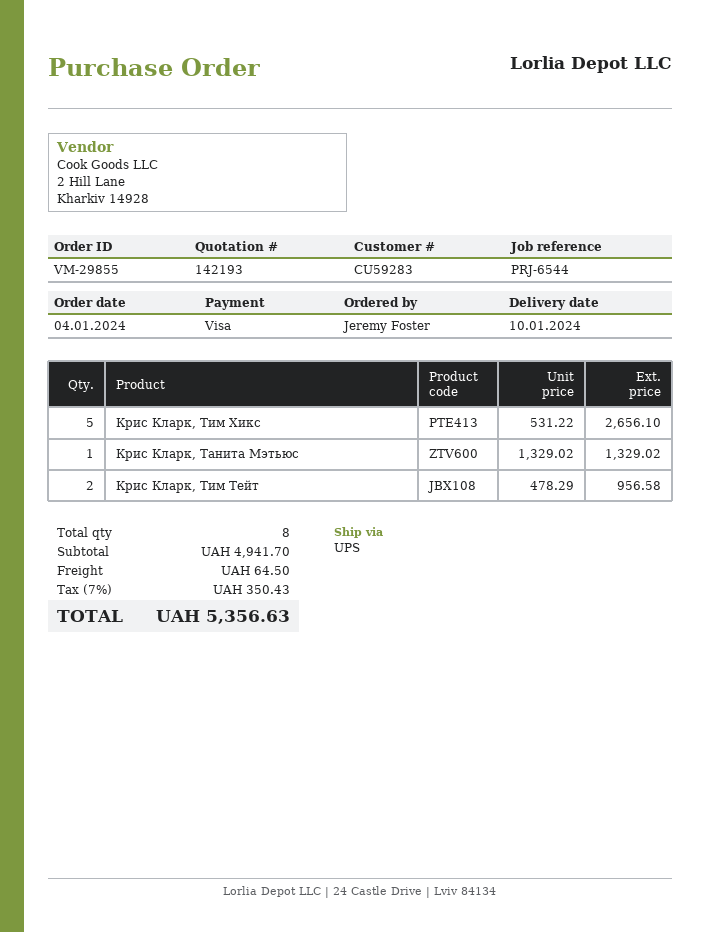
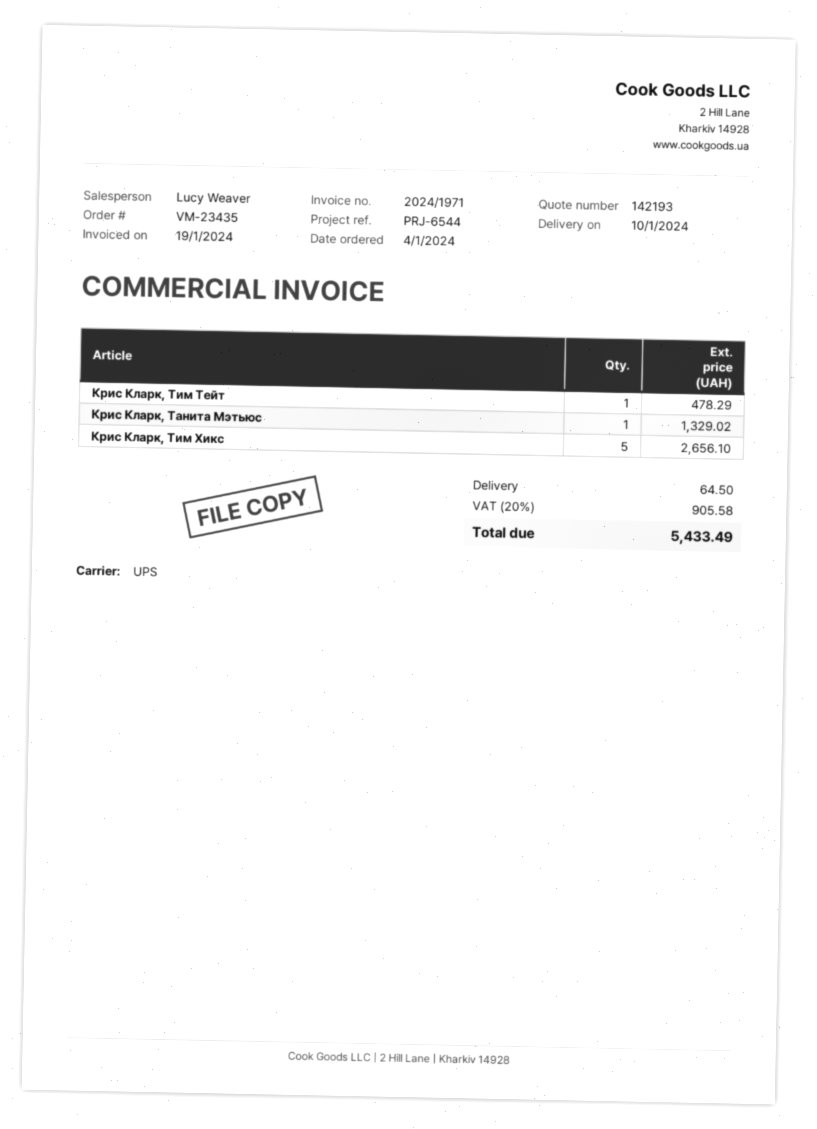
order number: VM-29855 -> VM-23435
Крис Кларк, Тим Тейт: 2 for 956.58 -> 1 for 478.29
tax: 7% = 350.43 -> 20% = 905.58
total: 5356.63 -> 5433.49

